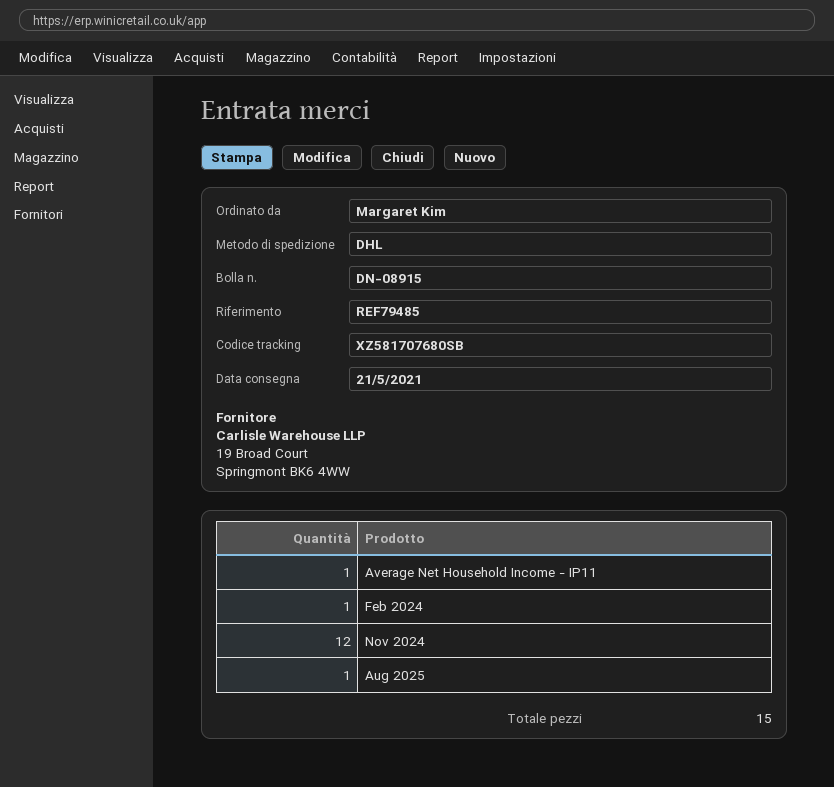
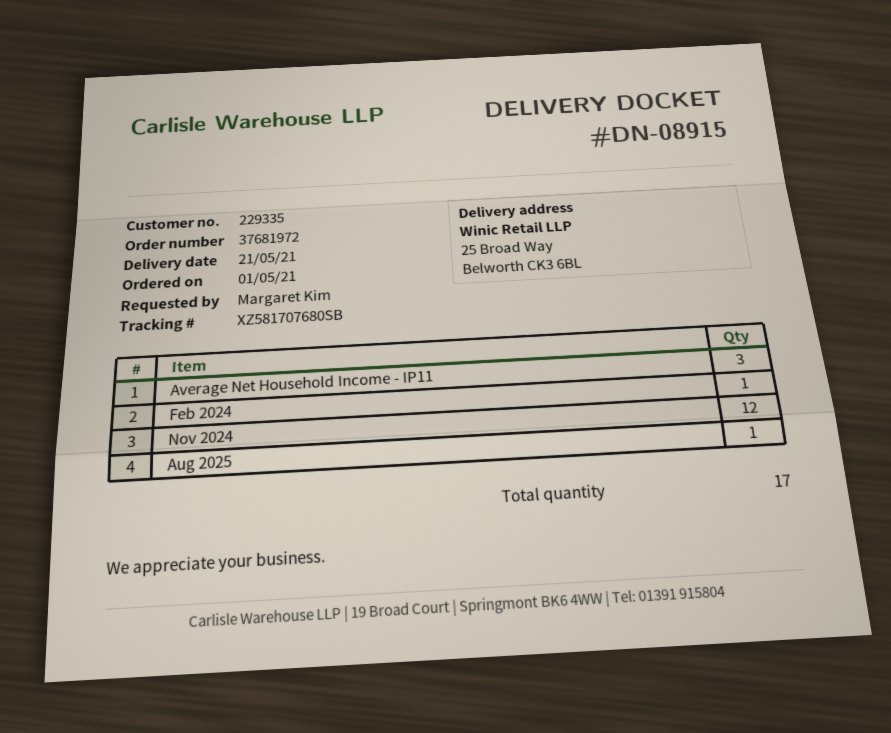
Average Net Household Income - IP11: 1 -> 3
total quantity: 15 -> 17

